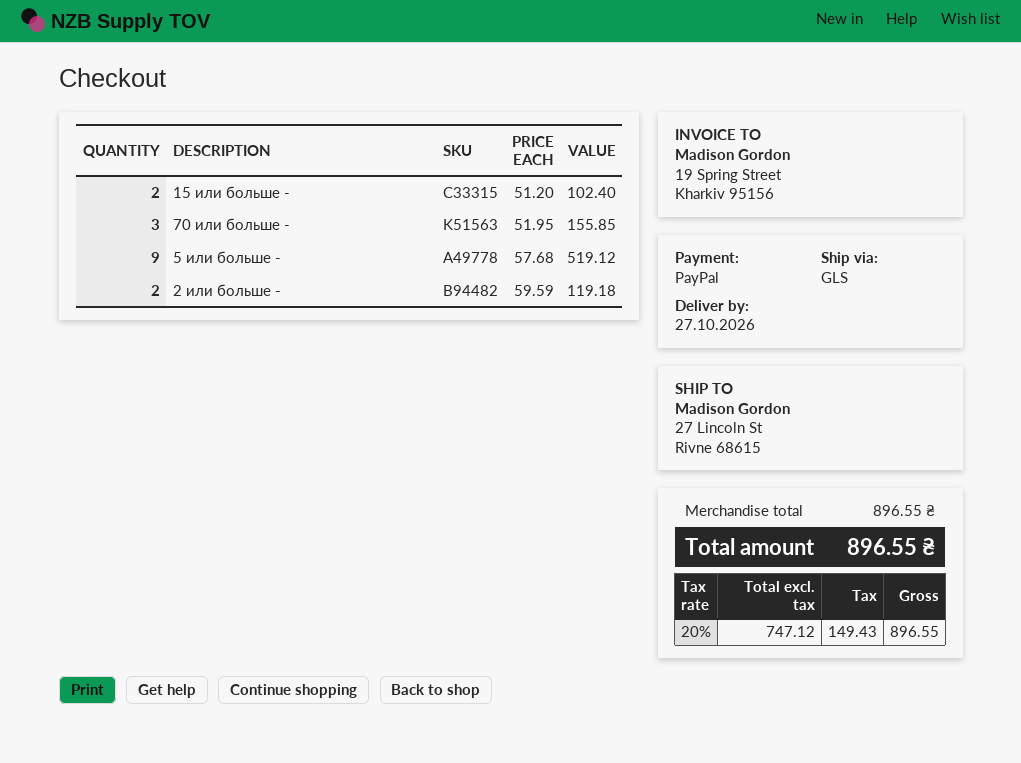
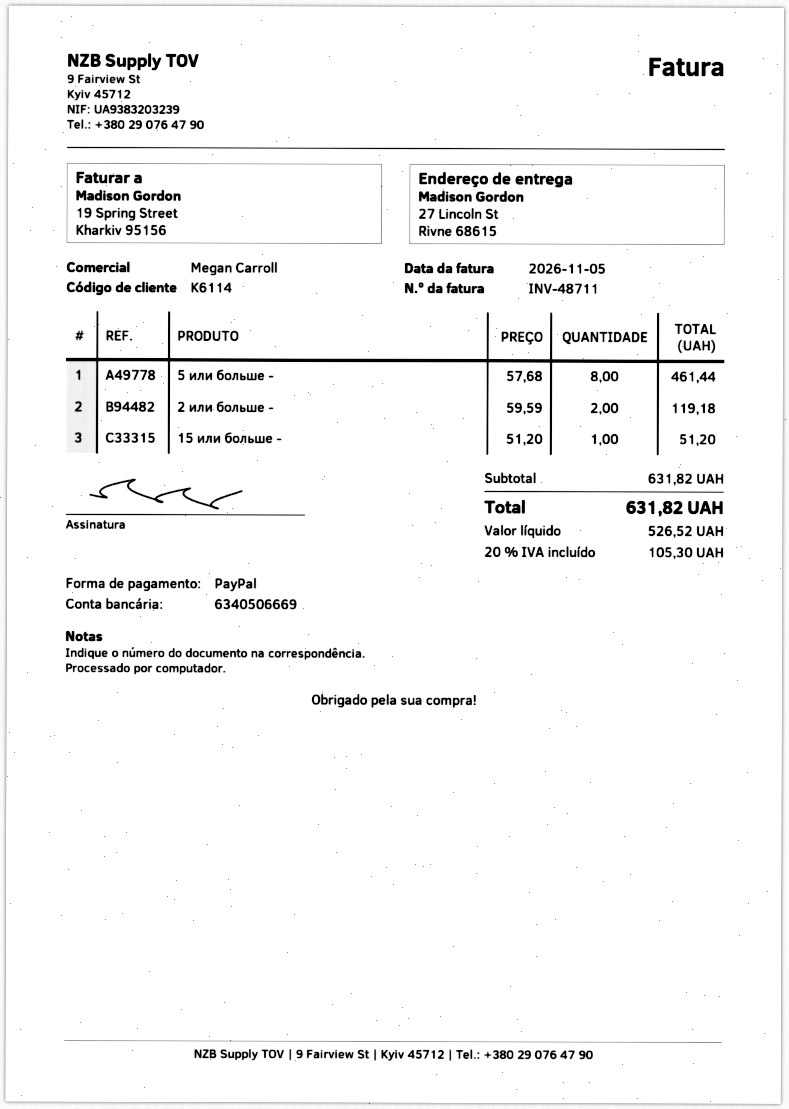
15 или больше -: 2 x 51.20 = 102.40 -> 1 x 51.20 = 51.20
70 или больше -: 3 x 51.95 = 155.85 -> none
5 или больше -: 9 x 57.68 = 519.12 -> 8 x 57.68 = 461.44
subtotal: 896.55 -> 631.82
net: 747.12 -> 526.52
tax: 20% = 149.43 -> 20% = 105.30
total: 896.55 -> 631.82

